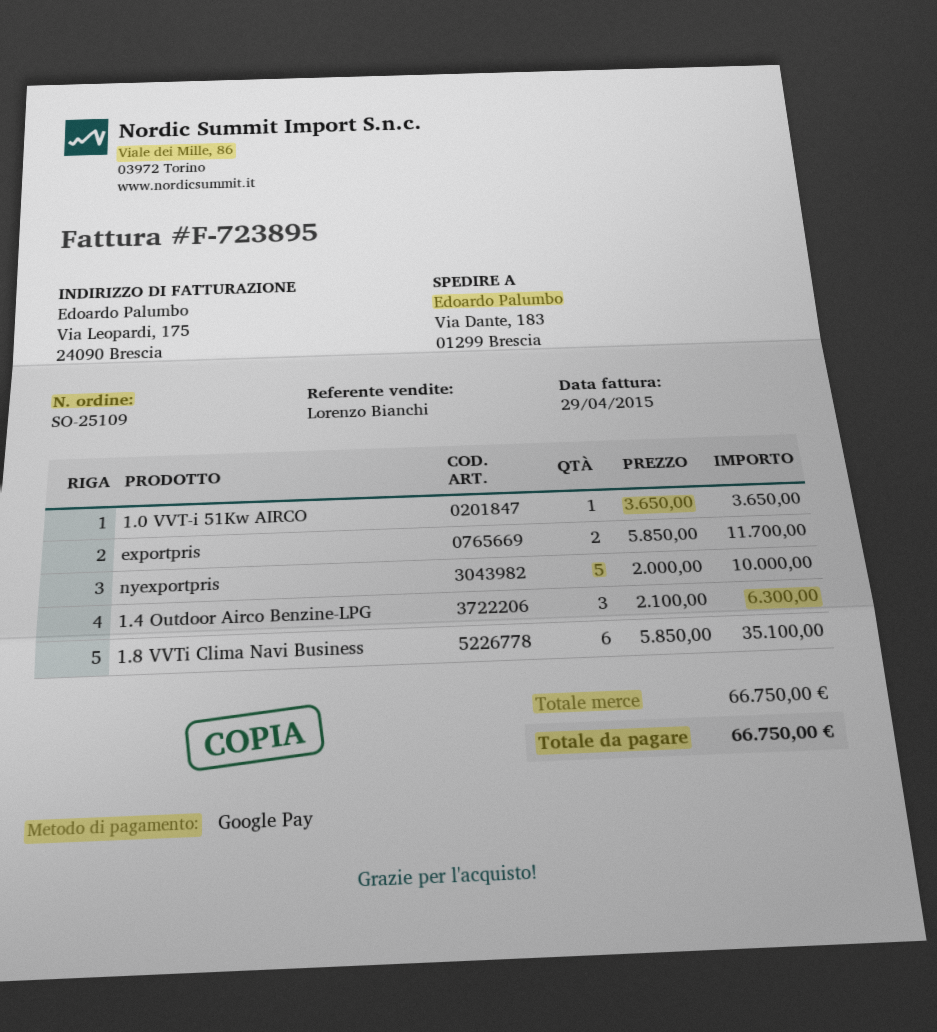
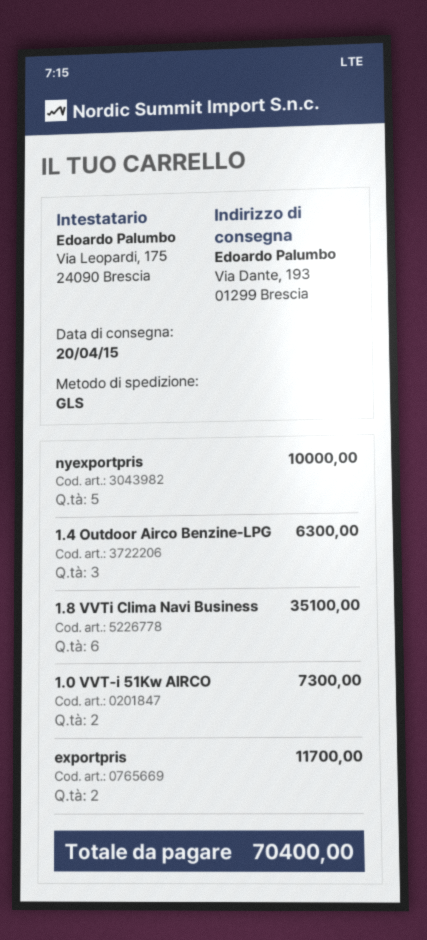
ship to: Via Dante, 183, 01299 Brescia -> Via Dante, 193, 01299 Brescia
1.0 VVT-i 51Kw AIRCO: 1 for 3650.00 -> 2 for 7300.00
total: 66750.00 -> 70400.00

